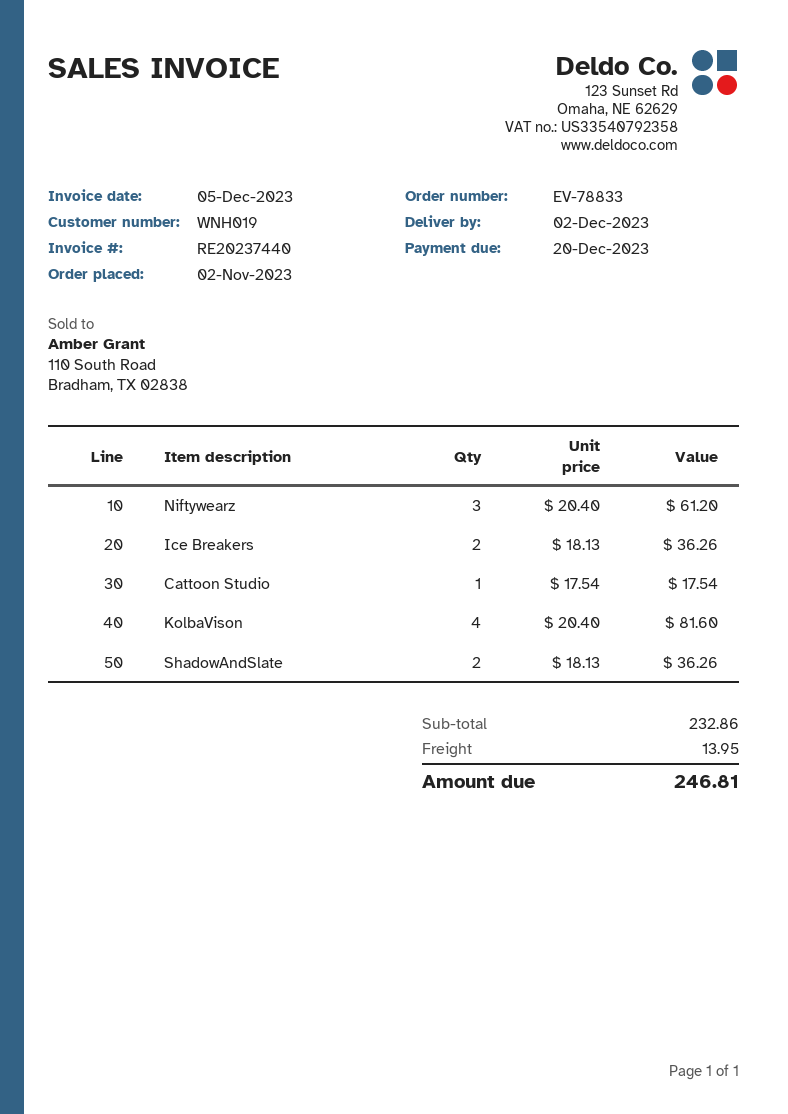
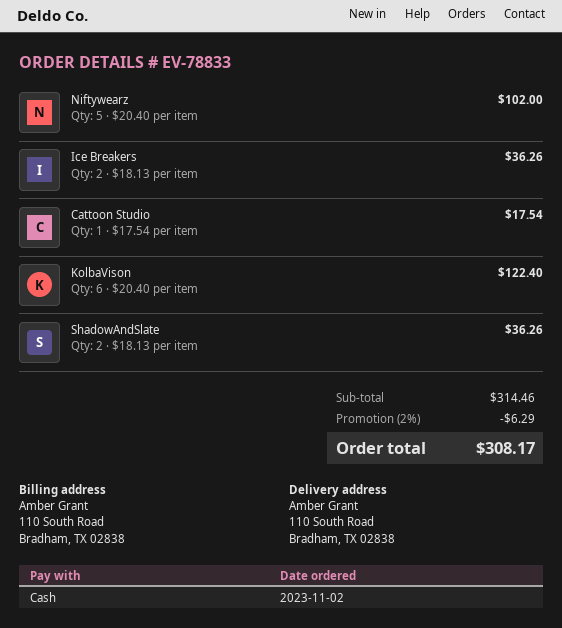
Niftywearz: 3 x 20.40 = 61.20 -> 5 x 20.40 = 102.00
KolbaVison: 4 x 20.40 = 81.60 -> 6 x 20.40 = 122.40
subtotal: 232.86 -> 314.46
discount: none -> 2% = 6.29
shipping: 13.95 -> none
total: 246.81 -> 308.17

